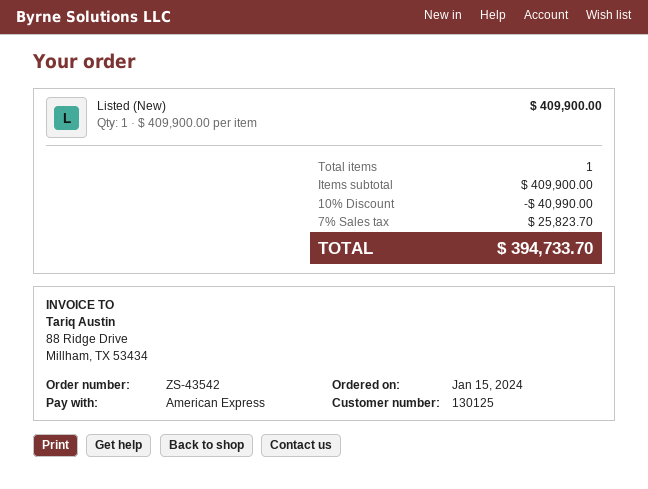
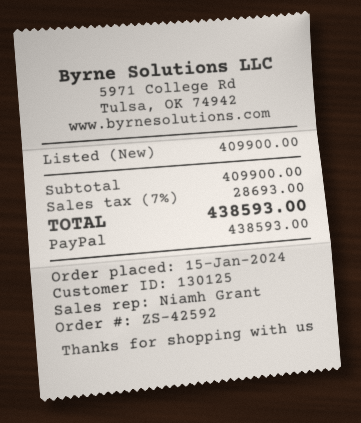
order number: ZS-43542 -> ZS-42592
payment method: American Express -> PayPal
discount: 10% = 40990.00 -> none
tax: 7% = 25823.70 -> 7% = 28693.00
total: 394733.70 -> 438593.00

